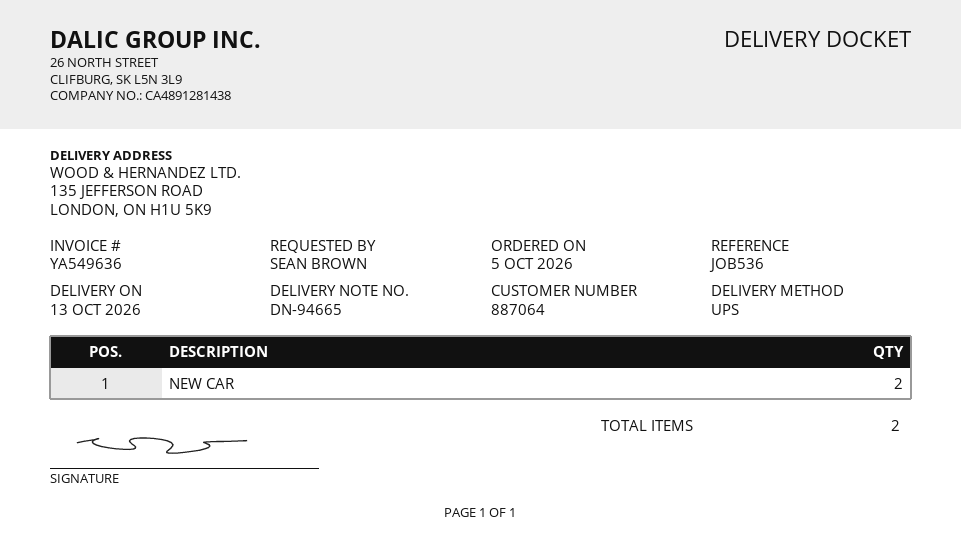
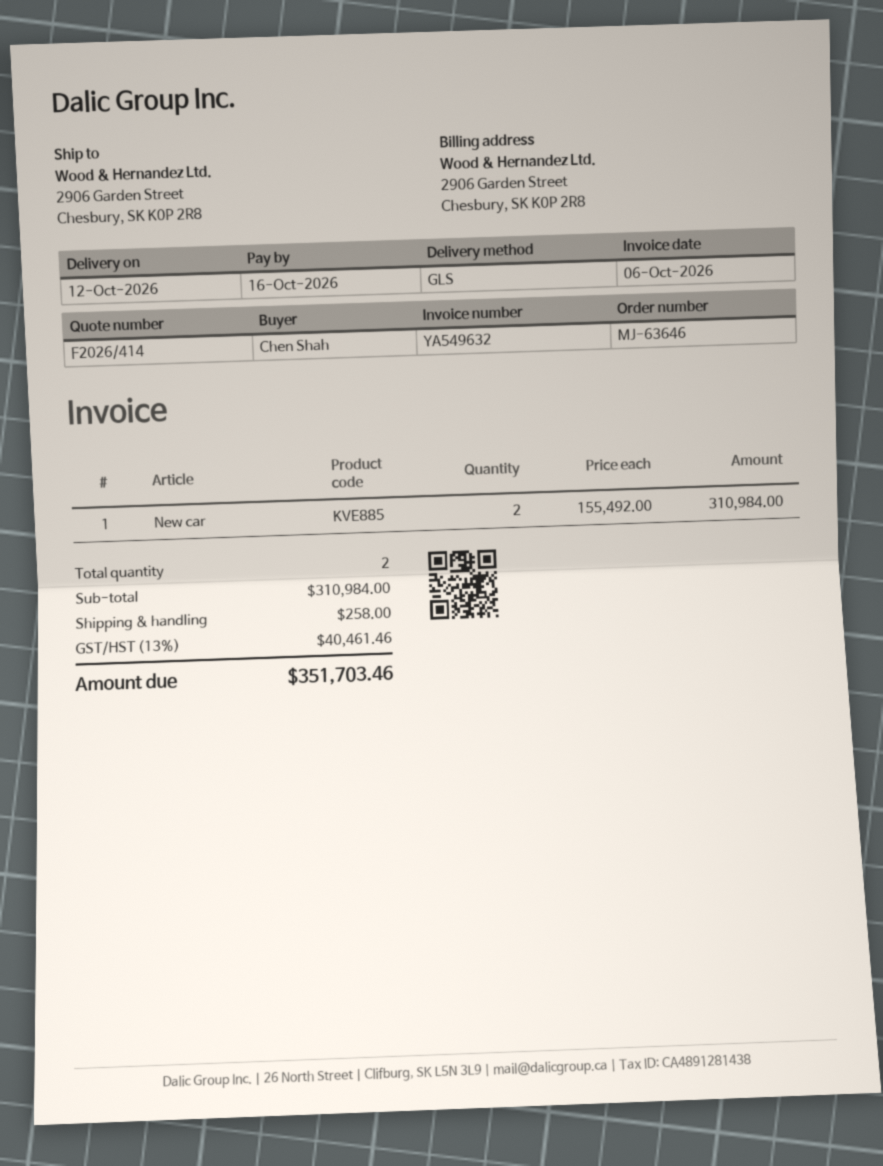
delivery date: 2026-10-13 -> 2026-10-12
invoice number: YA549636 -> YA549632
ordered by: SEAN BROWN -> Chen Shah
shipping method: UPS -> GLS
ship to: 135 JEFFERSON ROAD, LONDON, ON H1U 5K9 -> 2906 Garden Street, Chesbury, SK K0P 2R8

